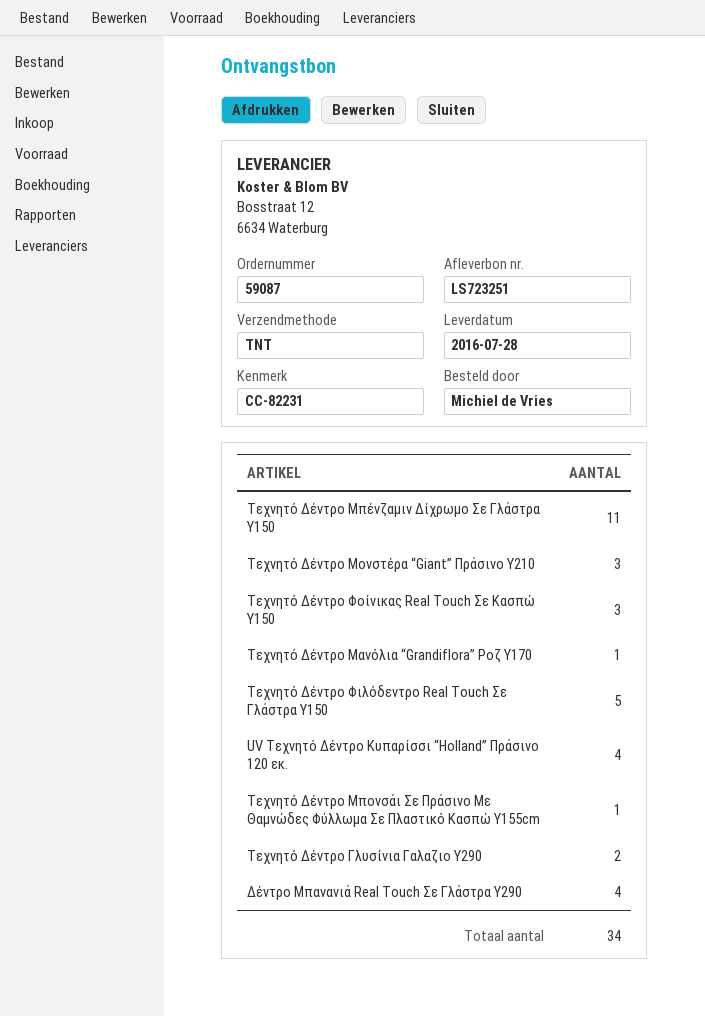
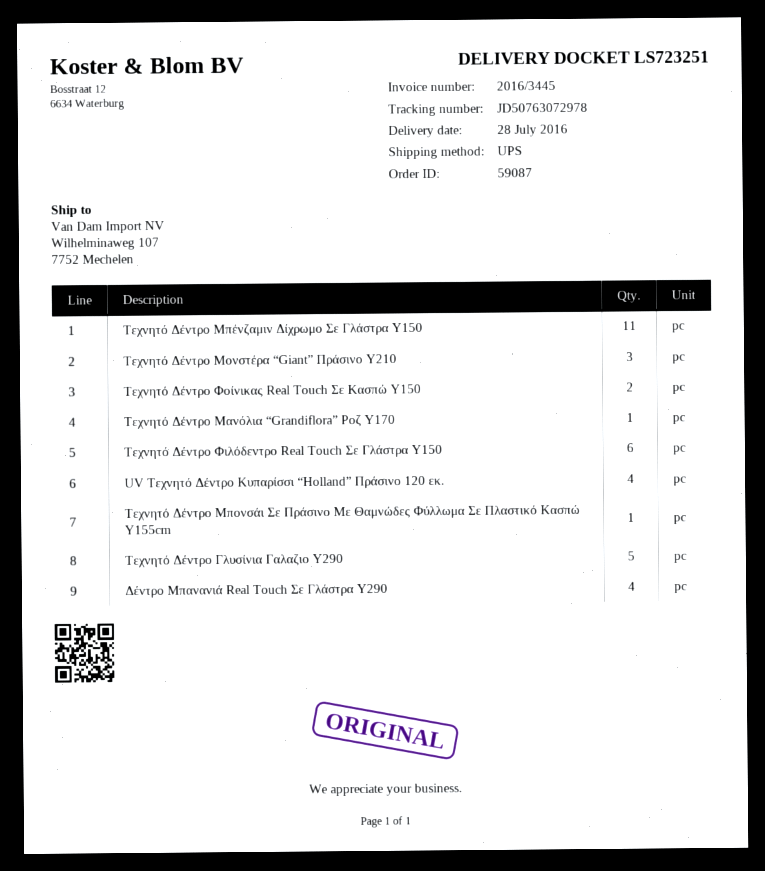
shipping method: TNT -> UPS
Τεχνητό Δέντρο Φοίνικας Real Touch Σε Κασπώ Υ150: 3 -> 2
Τεχνητό Δέντρο Φιλόδεντρο Real Touch Σε Γλάστρα Υ150: 5 -> 6
Τεχνητό Δέντρο Γλυσίνια Γαλαζιο Υ290: 2 -> 5

